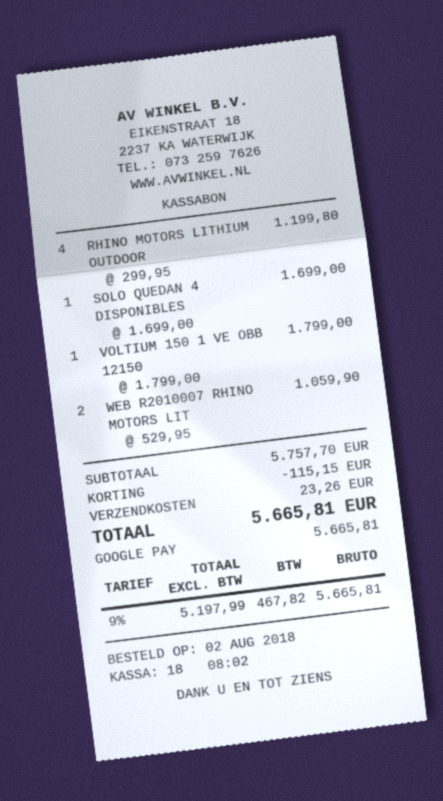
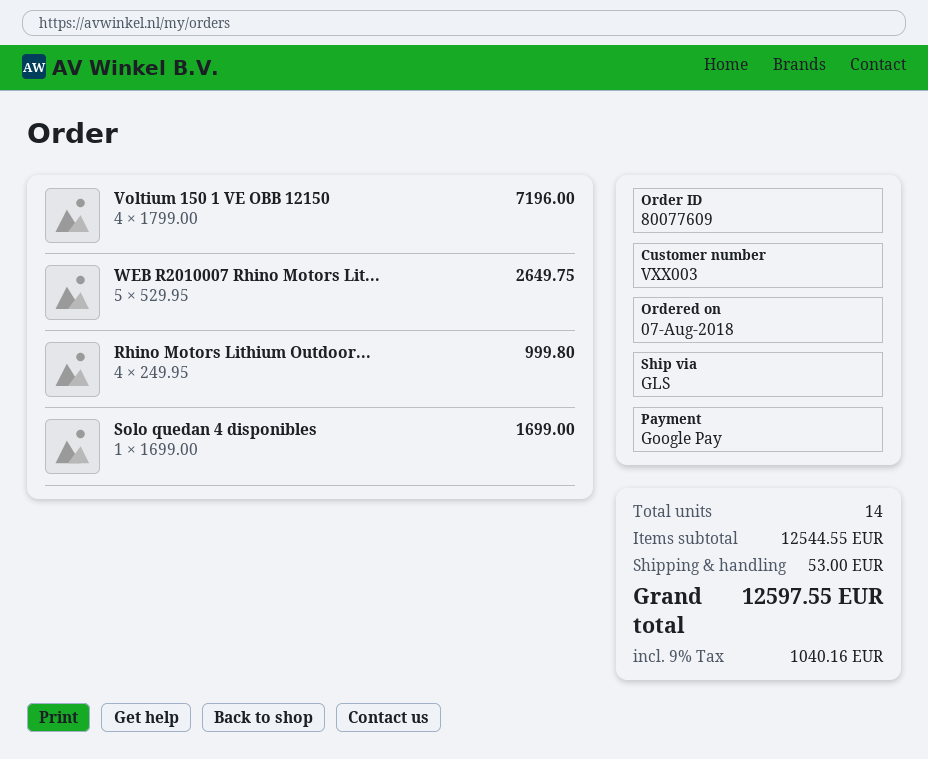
order date: 2018-08-02 -> 2018-08-07
RHINO MOTORS LITHIUM OUTDOOR: 4 x 299.95 = 1199.80 -> 4 x 249.95 = 999.80
VOLTIUM 150 1 VE OBB 12150: 1 x 1799.00 = 1799.00 -> 4 x 1799.00 = 7196.00
WEB R2010007 RHINO MOTORS LIT: 2 x 529.95 = 1059.90 -> 5 x 529.95 = 2649.75
subtotal: 5757.70 -> 12544.55
discount: 115.15 -> none
shipping: 23.26 -> 53.00
tax: 9% = 467.82 -> 9% = 1040.16
total: 5665.81 -> 12597.55

